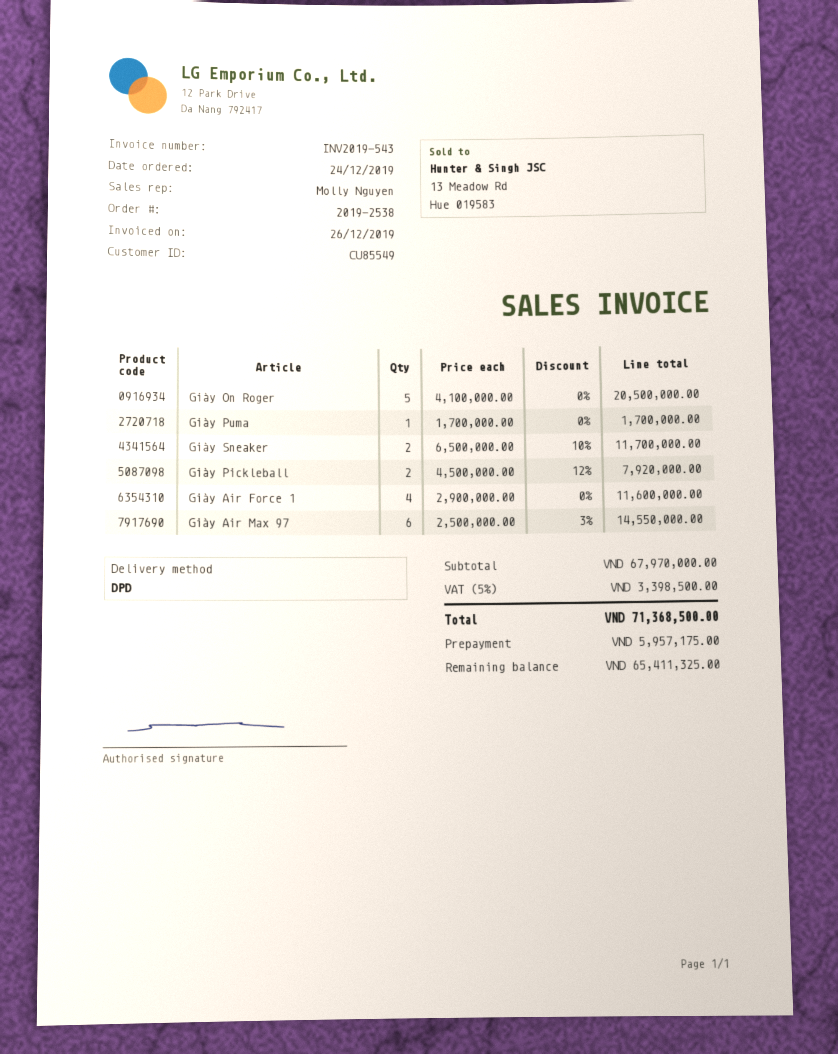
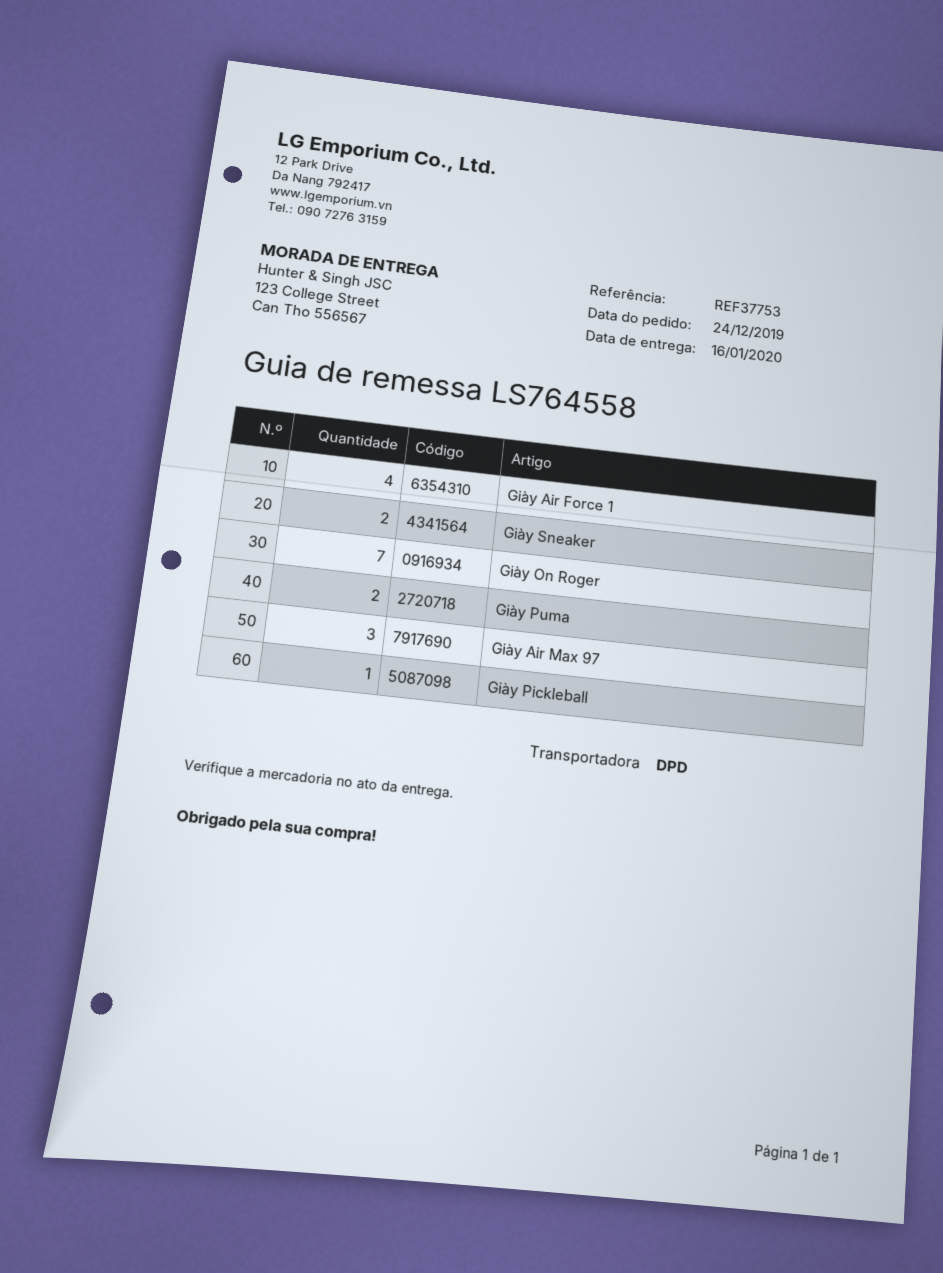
Giày On Roger: 5 -> 7
Giày Puma: 1 -> 2
Giày Pickleball: 2 -> 1
Giày Air Max 97: 6 -> 3

